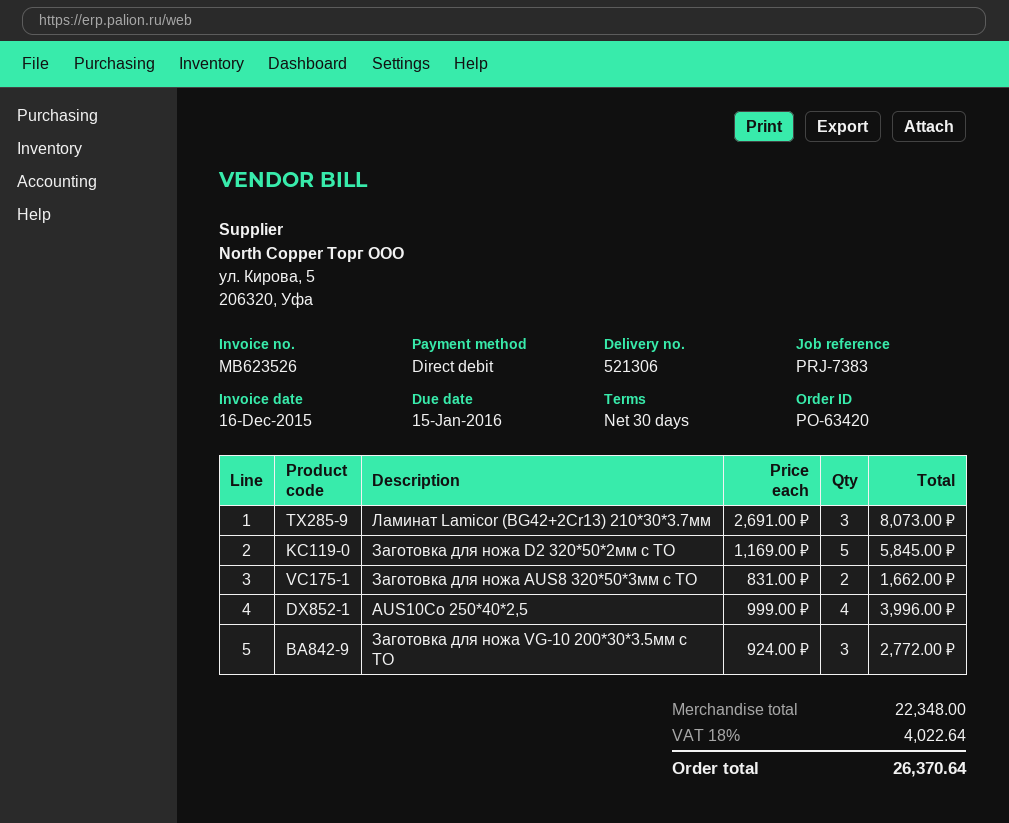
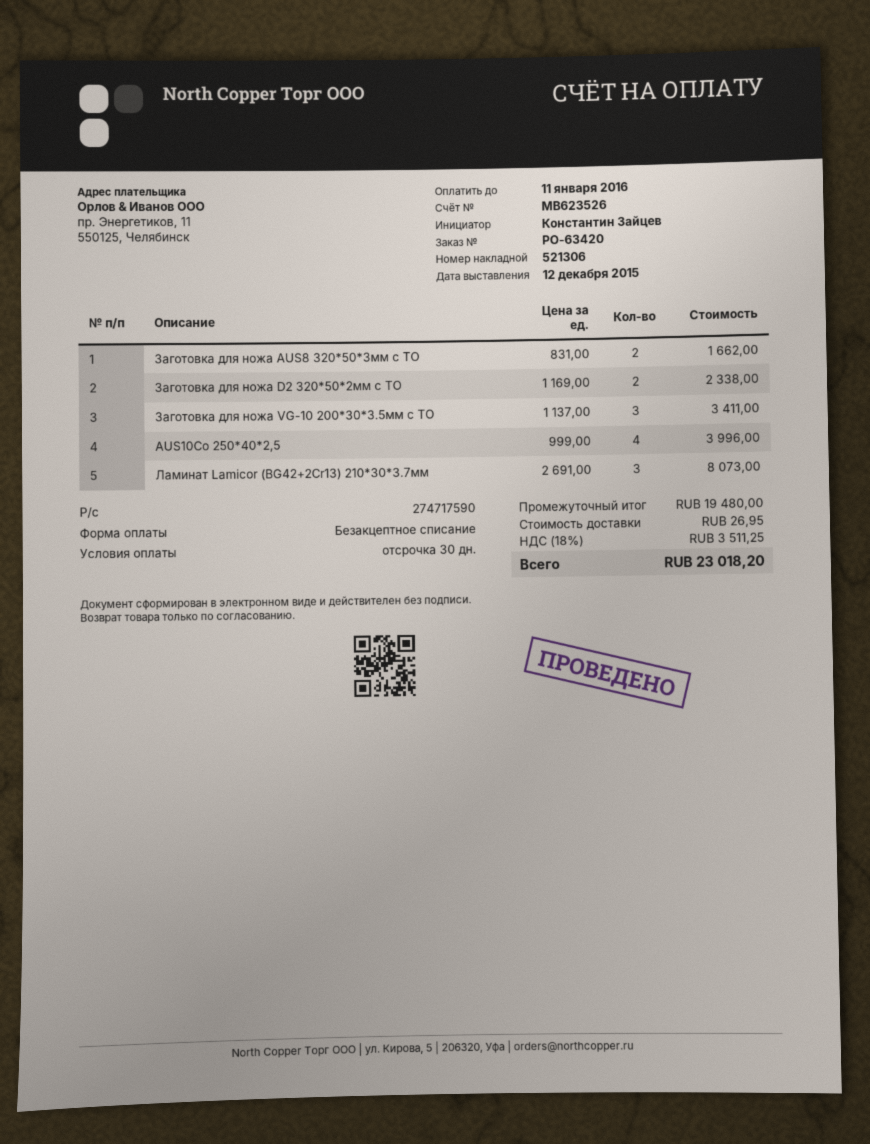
invoice date: 2015-12-16 -> 2015-12-12
due date: 2016-01-15 -> 2016-01-11
Заготовка для ножа D2 320*50*2мм с ТО: 5 x 1169.00 = 5845.00 -> 2 x 1169.00 = 2338.00
Заготовка для ножа VG-10 200*30*3.5мм с ТО: 3 x 924.00 = 2772.00 -> 3 x 1137.00 = 3411.00
subtotal: 22348.00 -> 19480.00
shipping: none -> 26.95
tax: 18% = 4022.64 -> 18% = 3511.25
total: 26370.64 -> 23018.20

